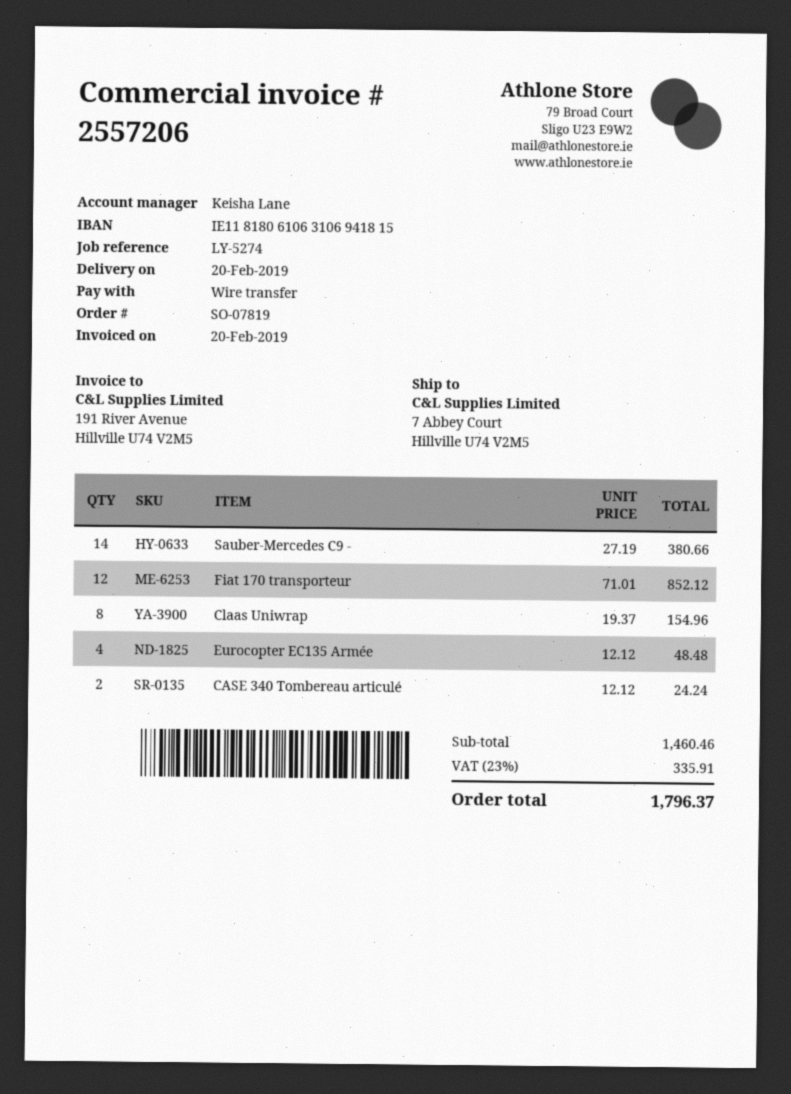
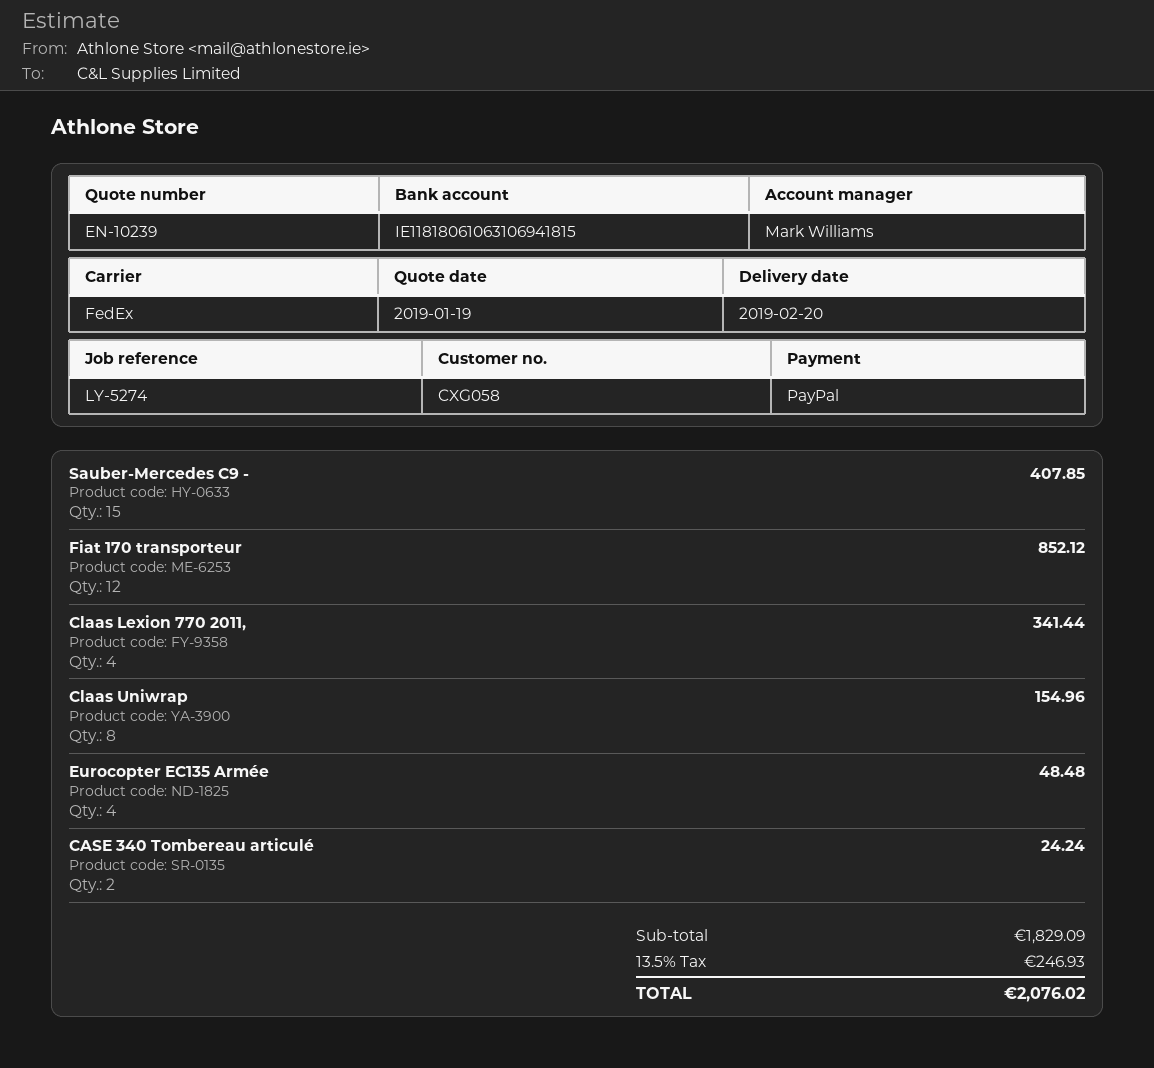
sales rep: Keisha Lane -> Mark Williams
payment method: bank transfer -> PayPal
Sauber-Mercedes C9 -: 14 for 380.66 -> 15 for 407.85
Claas Lexion 770 2011,: none -> 4 for 341.44
subtotal: 1460.46 -> 1829.09
tax: 23% = 335.91 -> 13.5% = 246.93
total: 1796.37 -> 2076.02

